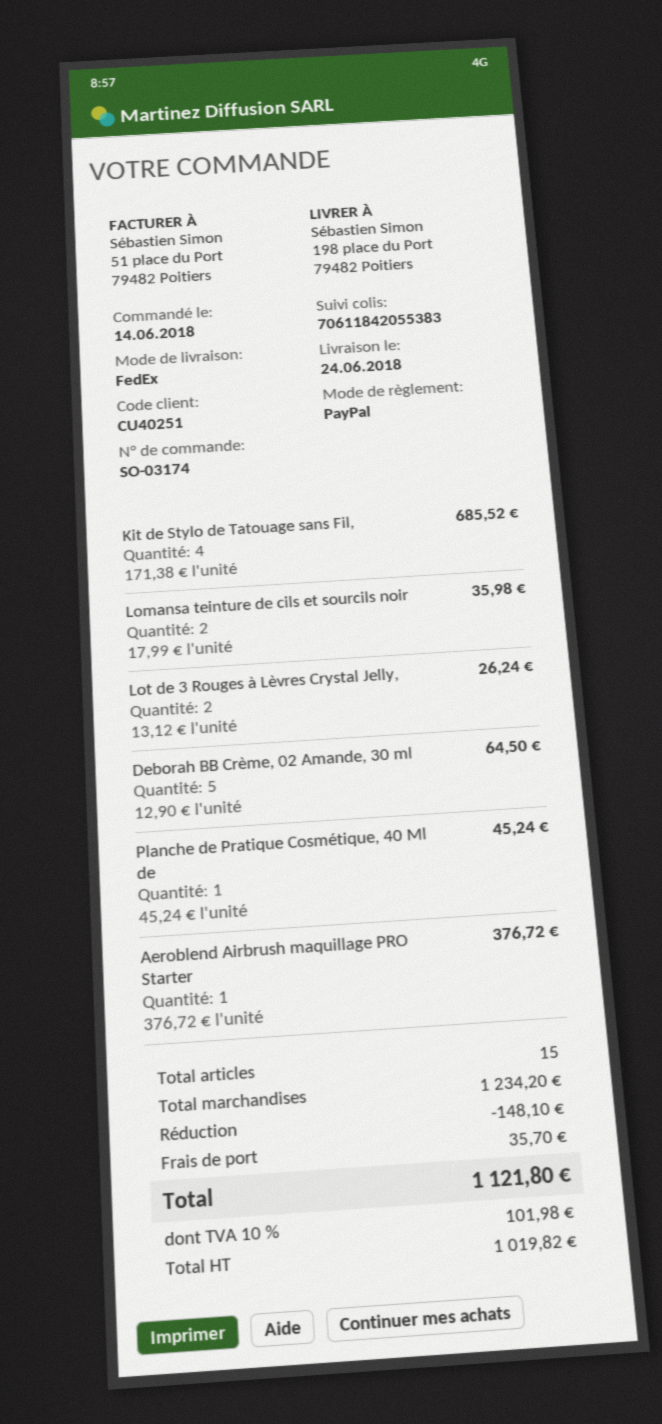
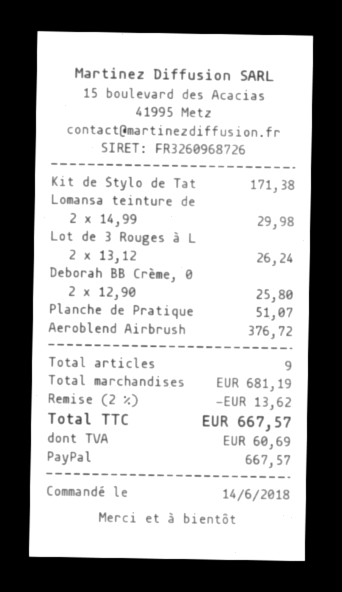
Kit de Stylo de Tatouage sans Fil,: 4 x 171.38 = 685.52 -> 1 x 171.38 = 171.38
Lomansa teinture de cils et sourcils noir: 2 x 17.99 = 35.98 -> 2 x 14.99 = 29.98
Deborah BB Crème, 02 Amande, 30 ml: 5 x 12.90 = 64.50 -> 2 x 12.90 = 25.80
Planche de Pratique Cosmétique, 40 Ml de: 1 x 45.24 = 45.24 -> 1 x 51.07 = 51.07
total quantity: 15 -> 9
subtotal: 1234.20 -> 681.19
discount: 148.10 -> 13.62
shipping: 35.70 -> none
tax: 101.98 -> 60.69
total: 1121.80 -> 667.57

